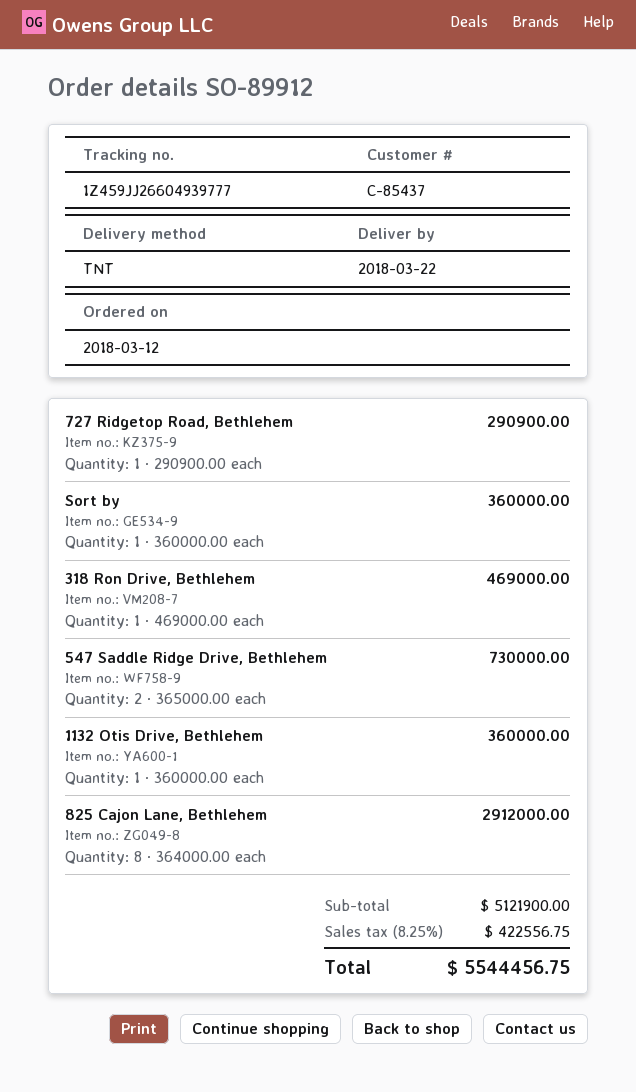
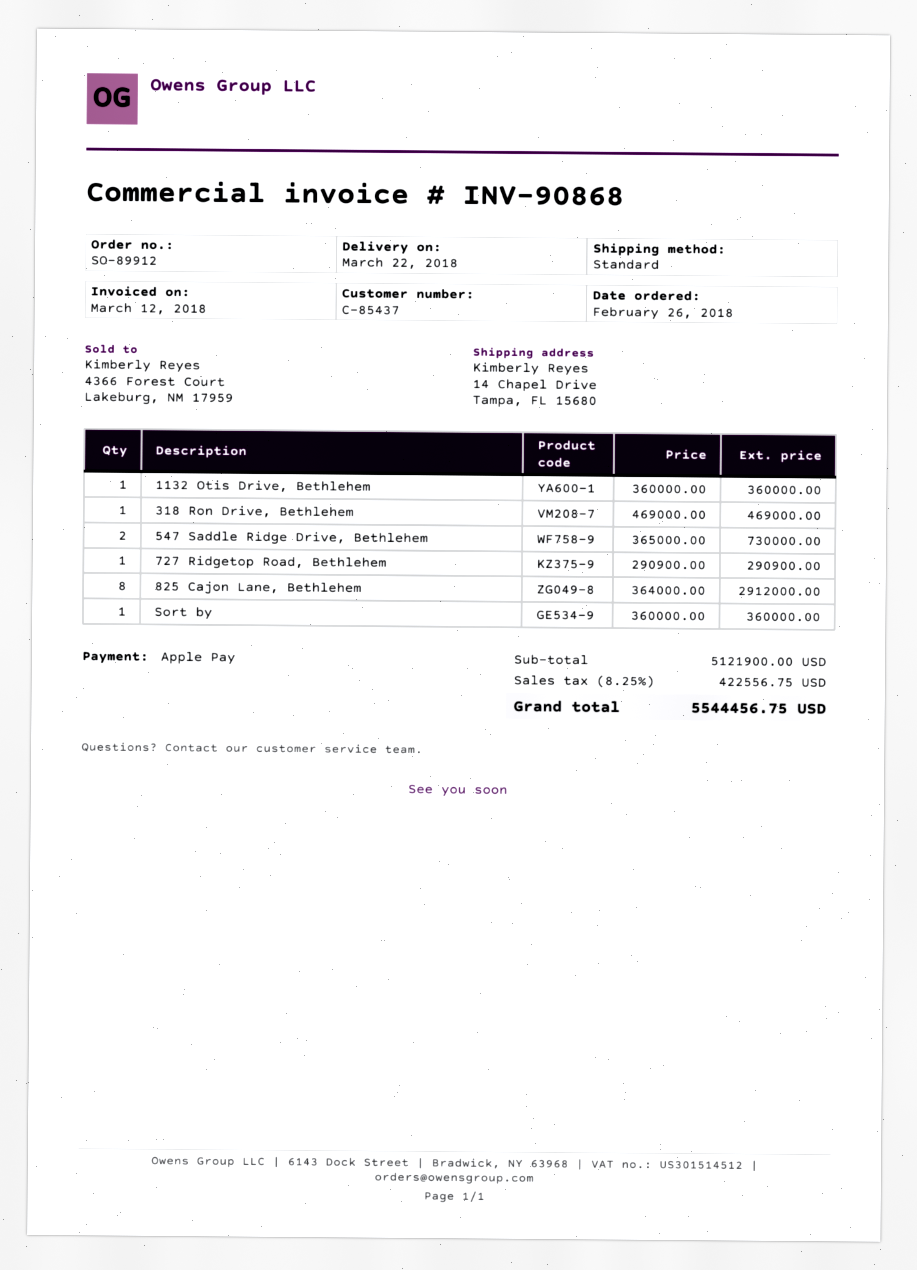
order date: 2018-03-12 -> 2018-02-26
shipping method: TNT -> standard

